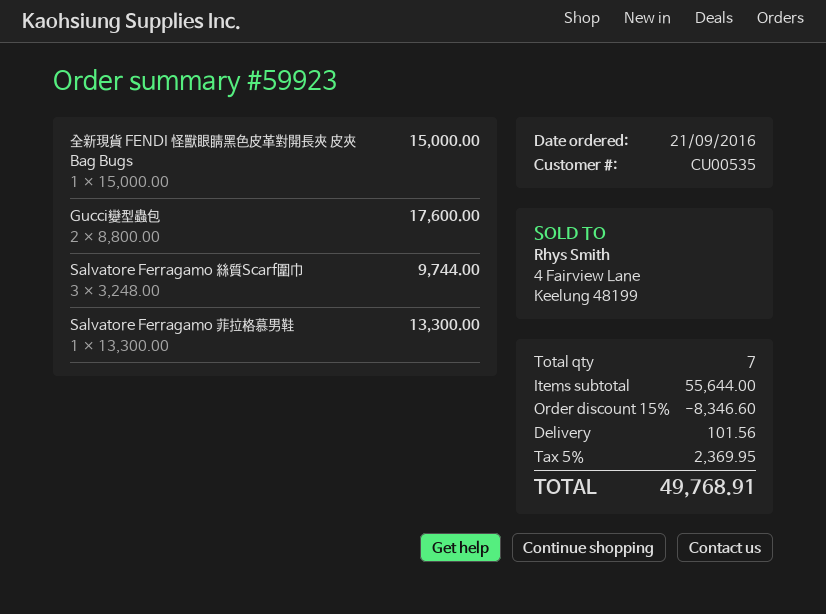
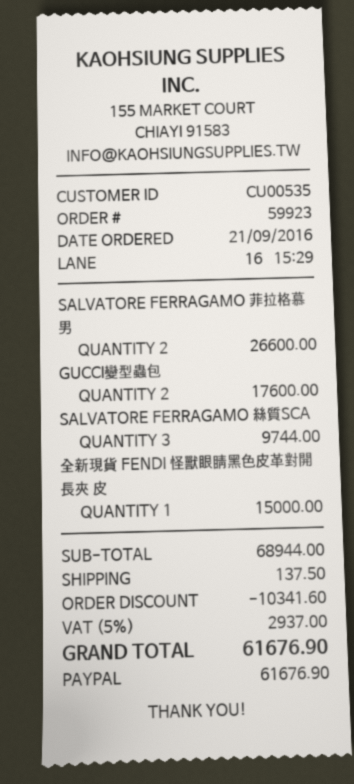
Salvatore Ferragamo 菲拉格慕男鞋: 1 for 13300.00 -> 2 for 26600.00
subtotal: 55644.00 -> 68944.00
discount: 8346.60 -> 10341.60
shipping: 101.56 -> 137.50
tax: 5% = 2369.95 -> 5% = 2937.00
total: 49768.91 -> 61676.90

